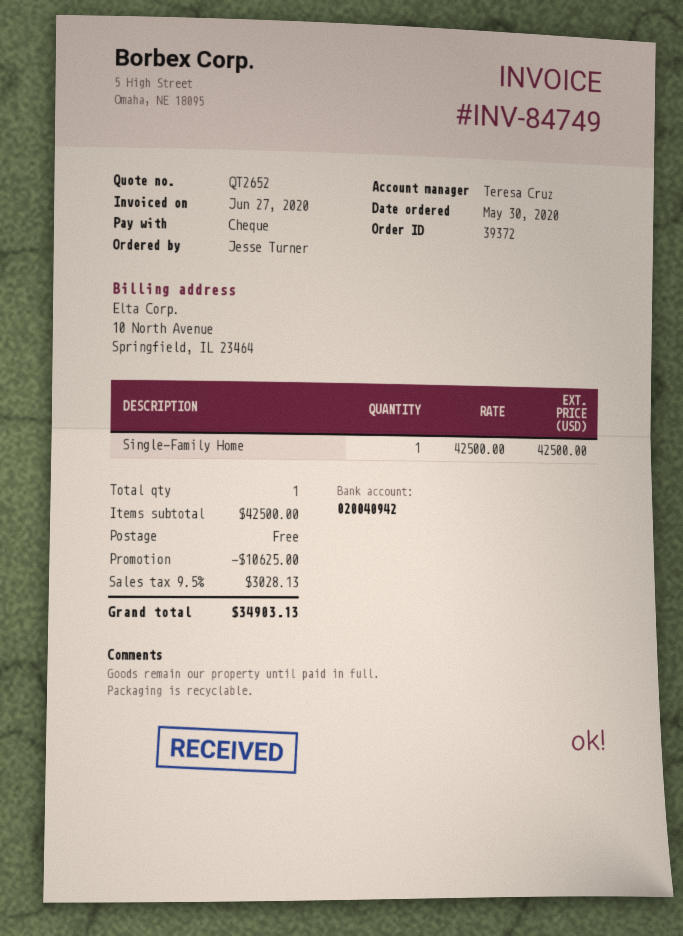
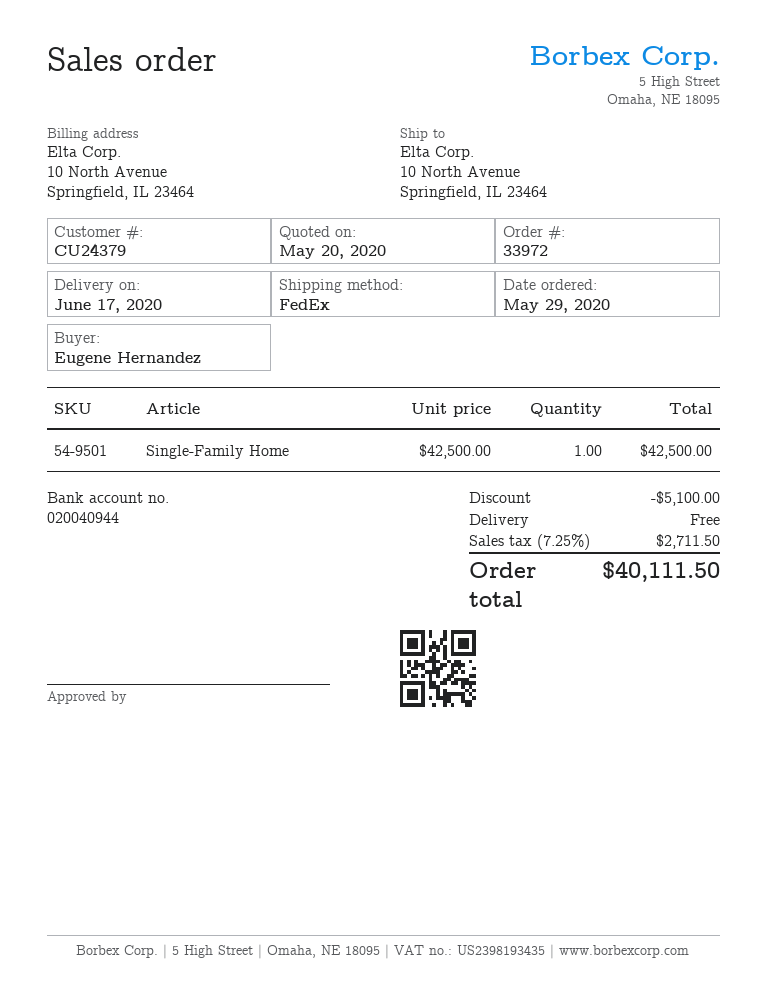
order number: 39372 -> 33972
order date: 2020-05-30 -> 2020-05-29
ordered by: Jesse Turner -> Eugene Hernandez
bank account: 020040942 -> 020040944
discount: 10625.00 -> 5100.00
tax: 9.5% = 3028.13 -> 7.25% = 2711.50
total: 34903.13 -> 40111.50

